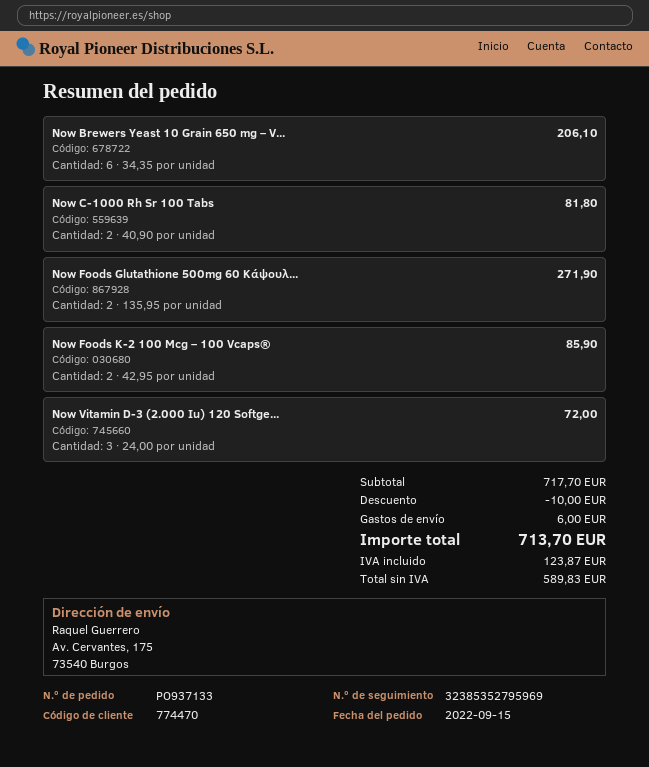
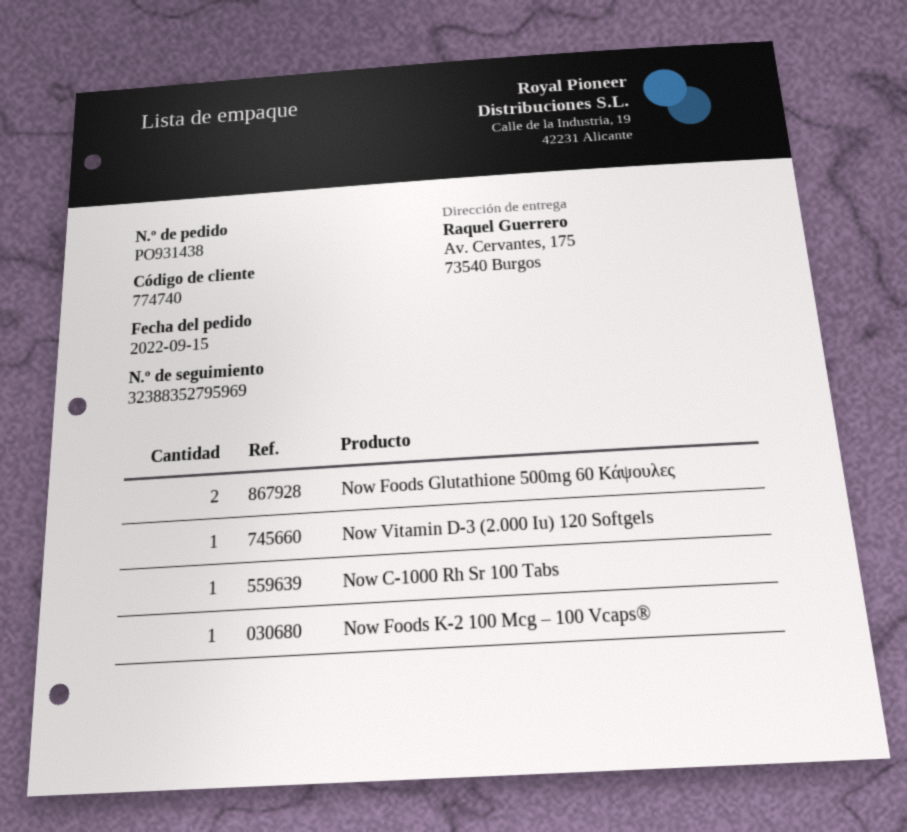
order number: PO937133 -> PO931438
customer number: 774470 -> 774740
tracking number: 32385352795969 -> 32388352795969
Now Brewers Yeast 10 Grain 650 mg – V...: 6 -> none
Now C-1000 Rh Sr 100 Tabs: 2 -> 1
Now Foods K-2 100 Mcg – 100 Vcaps®: 2 -> 1
Now Vitamin D-3 (2.000 Iu) 120 Softge...: 3 -> 1

